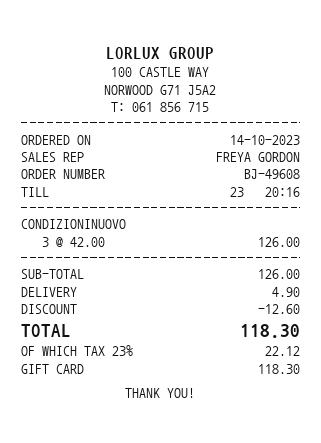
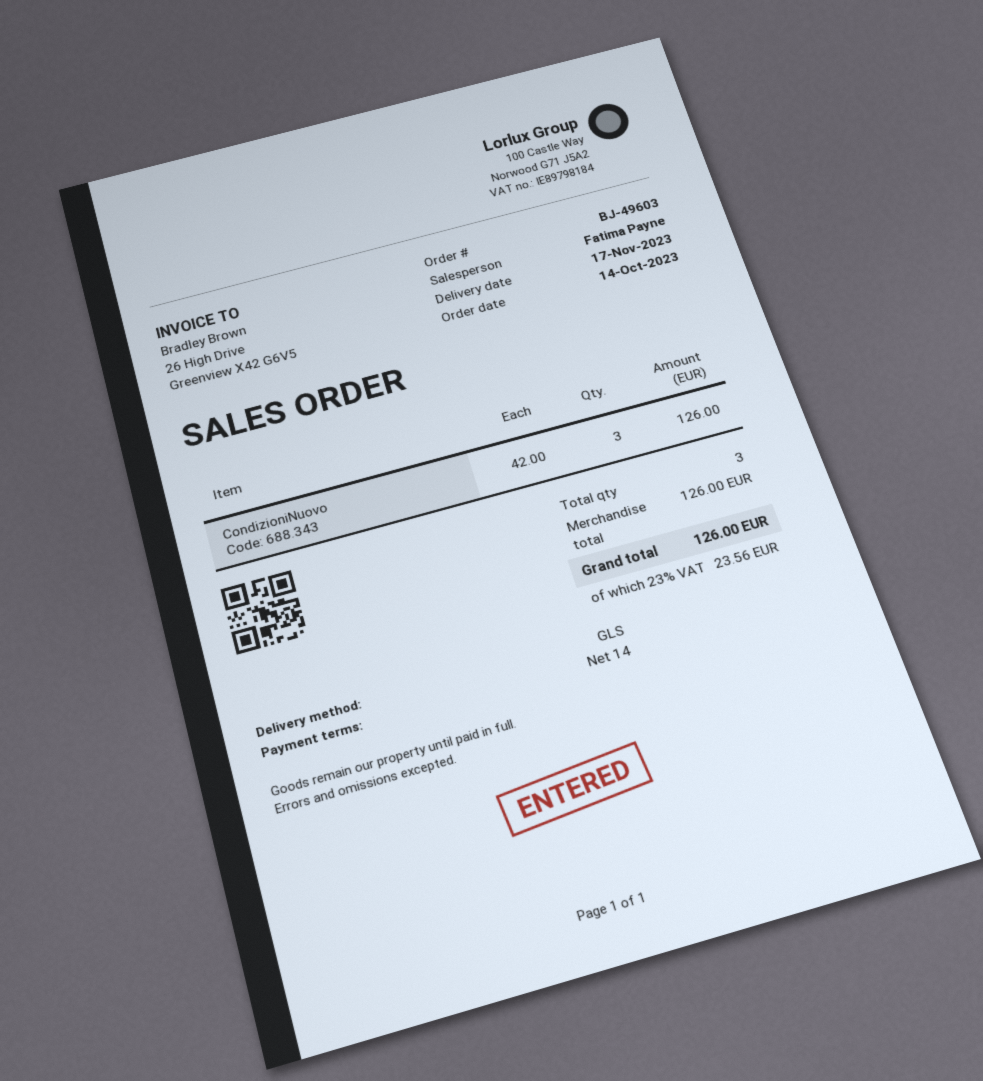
order number: BJ-49608 -> BJ-49603
sales rep: FREYA GORDON -> Fatima Payne
discount: 12.60 -> none
shipping: 4.90 -> none
tax: 23% = 22.12 -> 23% = 23.56
total: 118.30 -> 126.00

